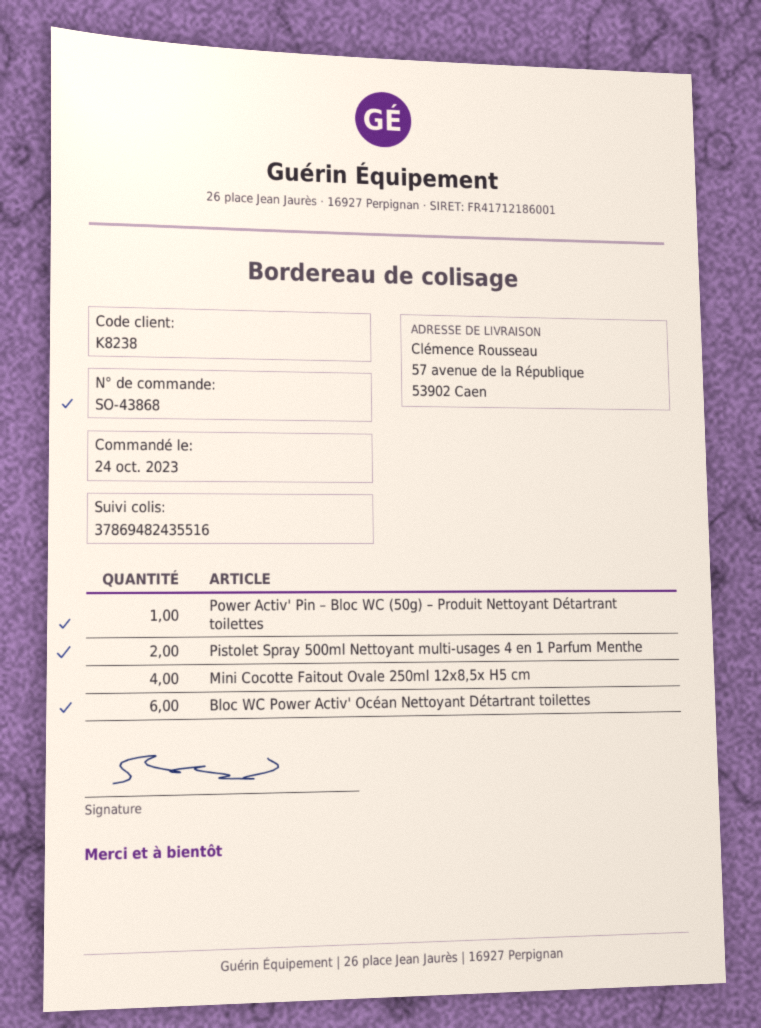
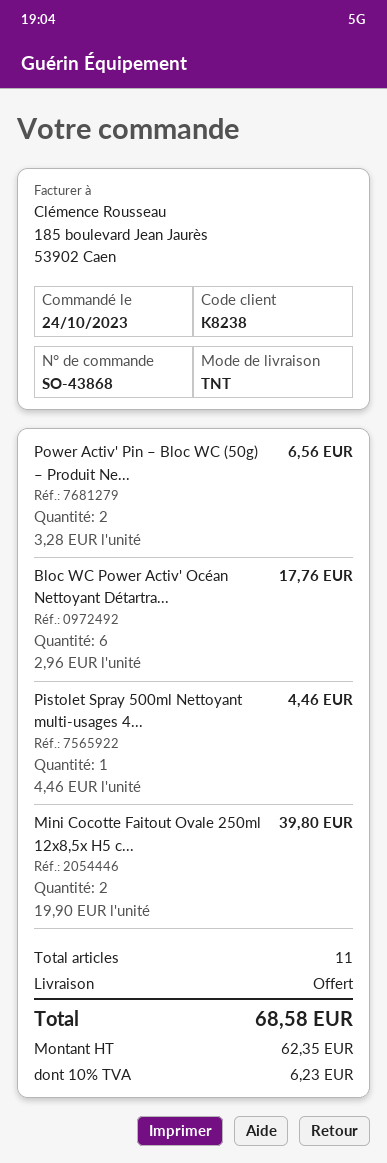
Power Activ' Pin – Bloc WC (50g) – Produit Nettoyant Détartrant toilettes: 1 -> 2
Pistolet Spray 500ml Nettoyant multi-usages 4 en 1 Parfum Menthe: 2 -> 1
Mini Cocotte Faitout Ovale 250ml 12x8,5x H5 cm: 4 -> 2

